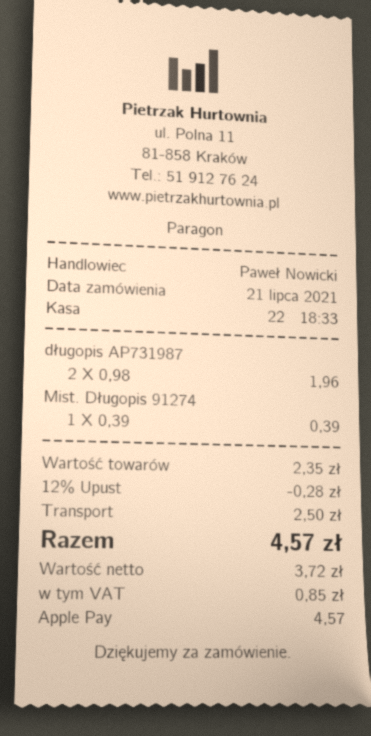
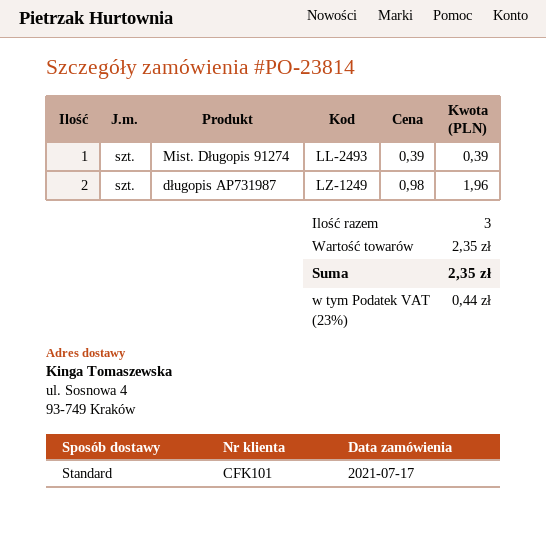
order date: 2021-07-21 -> 2021-07-17
discount: 12% = 0.28 -> none
shipping: 2.50 -> none
tax: 0.85 -> 0.44
total: 4.57 -> 2.35

